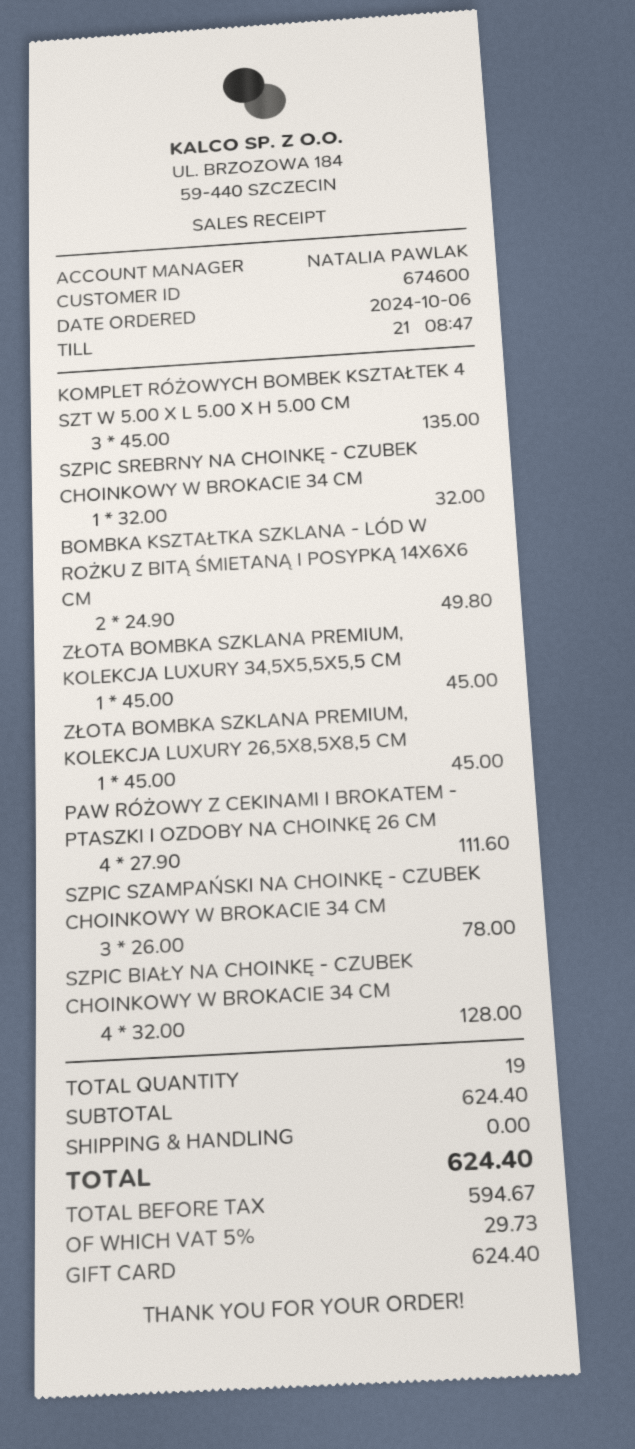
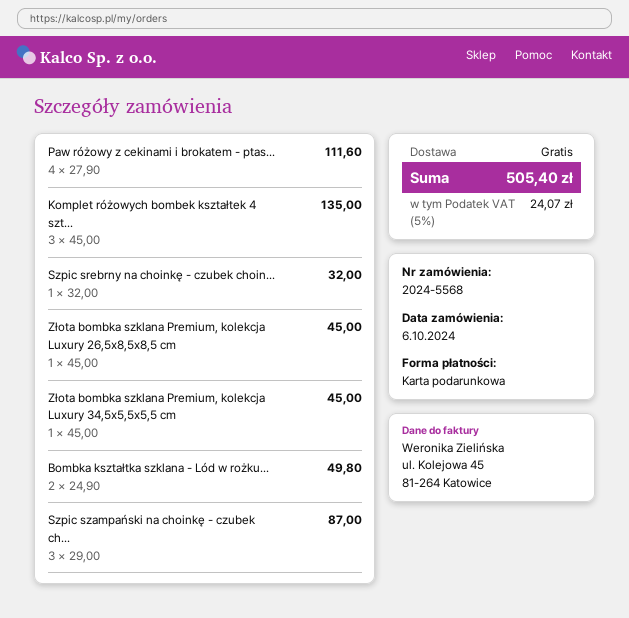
SZPIC SZAMPAŃSKI NA CHOINKĘ - CZUBEK CHOINKOWY W BROKACIE 34 CM: 3 x 26.00 = 78.00 -> 3 x 29.00 = 87.00
SZPIC BIAŁY NA CHOINKĘ - CZUBEK CHOINKOWY W BROKACIE 34 CM: 4 x 32.00 = 128.00 -> none
tax: 5% = 29.73 -> 5% = 24.07
total: 624.40 -> 505.40

